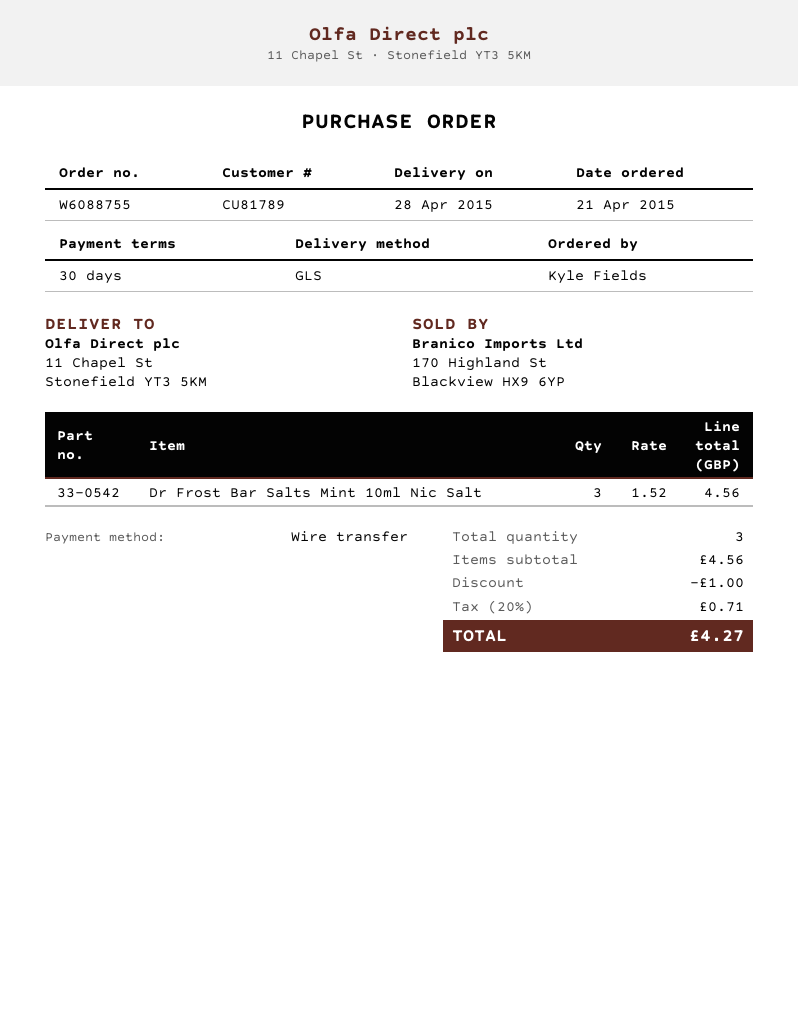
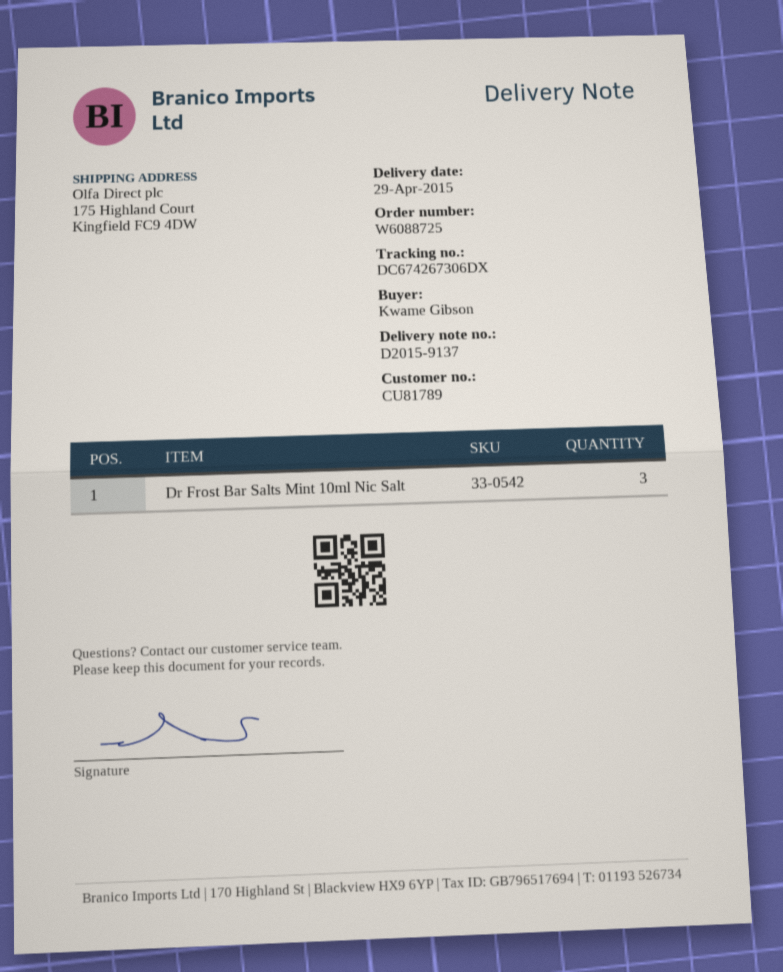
order number: W6088755 -> W6088725
delivery date: 2015-04-28 -> 2015-04-29
ordered by: Kyle Fields -> Kwame Gibson
ship to: 11 Chapel St, Stonefield YT3 5KM -> 175 Highland Court, Kingfield FC9 4DW

